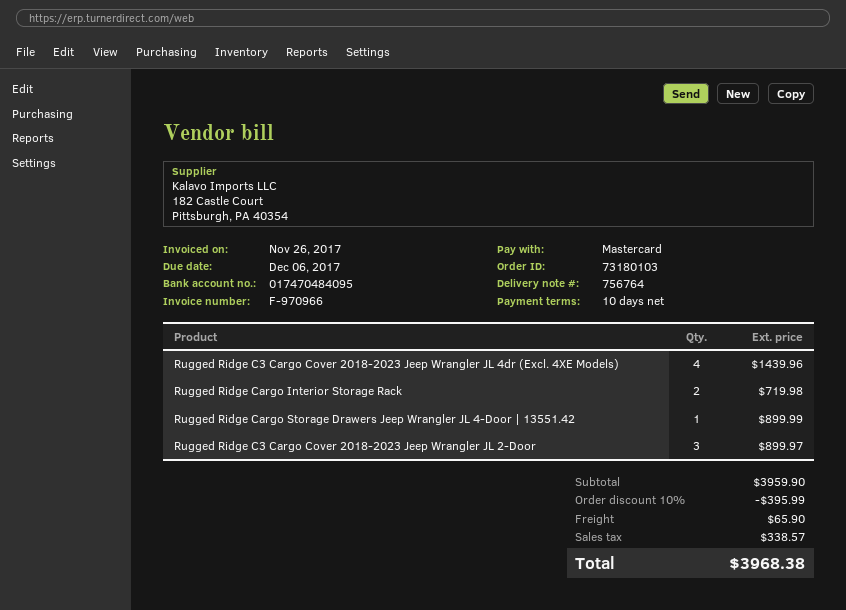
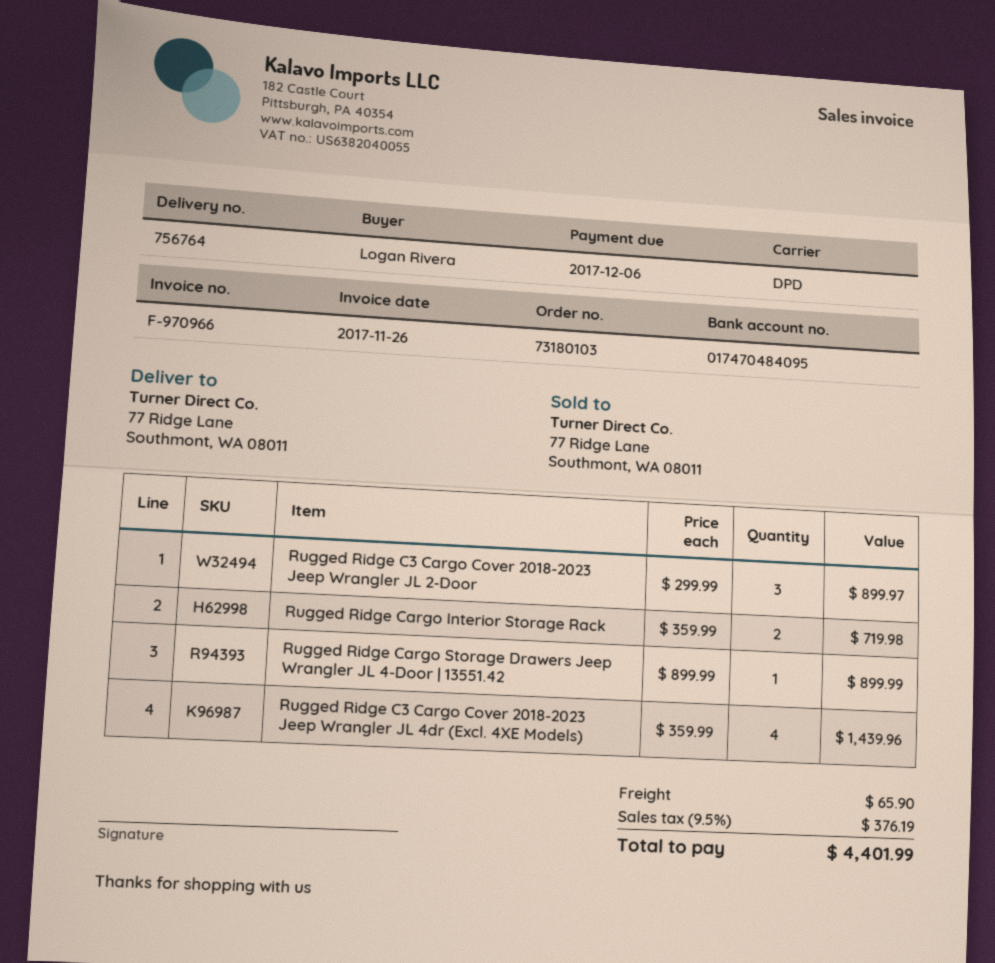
discount: 10% = 395.99 -> none
tax: 338.57 -> 376.19
total: 3968.38 -> 4401.99

